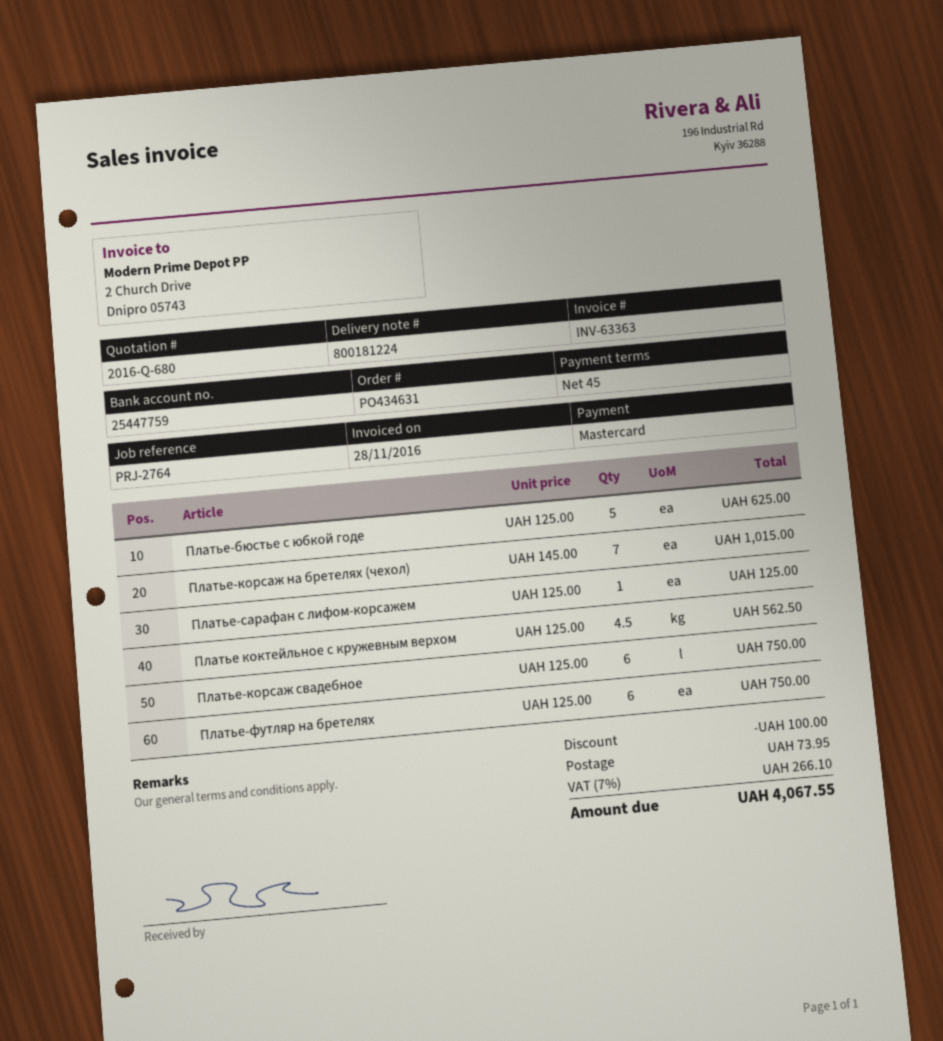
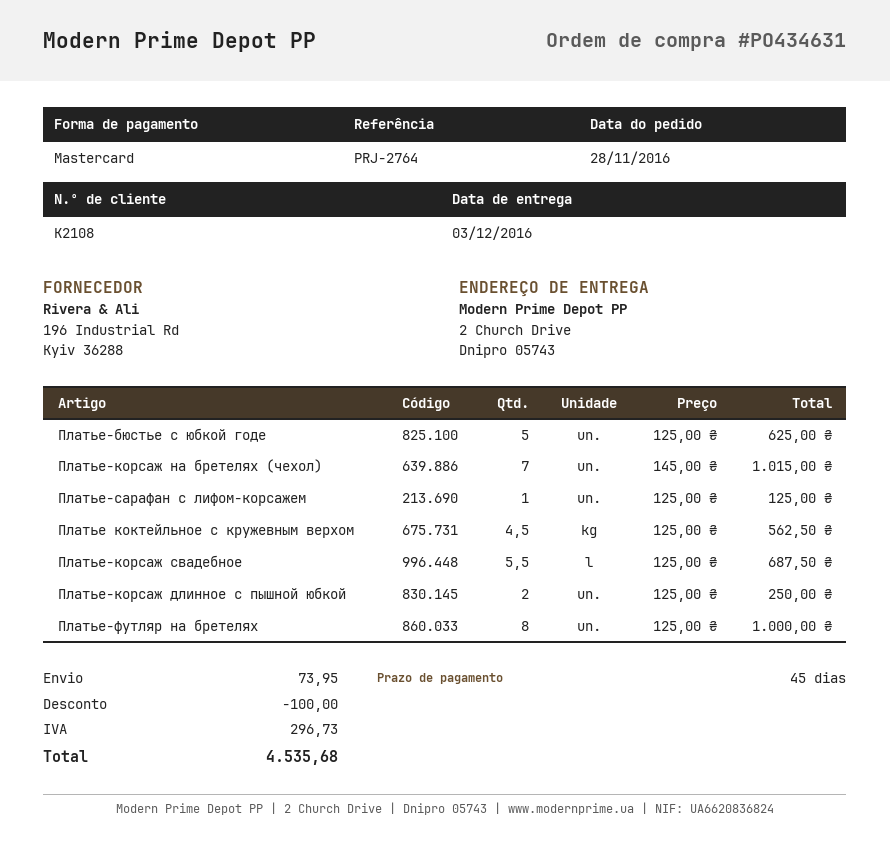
Платье-корсаж свадебное: 6 x 125.00 = 750.00 -> 5.5 x 125.00 = 687.50
Платье-футляр на бретелях: 6 x 125.00 = 750.00 -> 8 x 125.00 = 1000.00
Платье-корсаж длинное с пышной юбкой: none -> 2 x 125.00 = 250.00
tax: 266.10 -> 296.73
total: 4067.55 -> 4535.68

